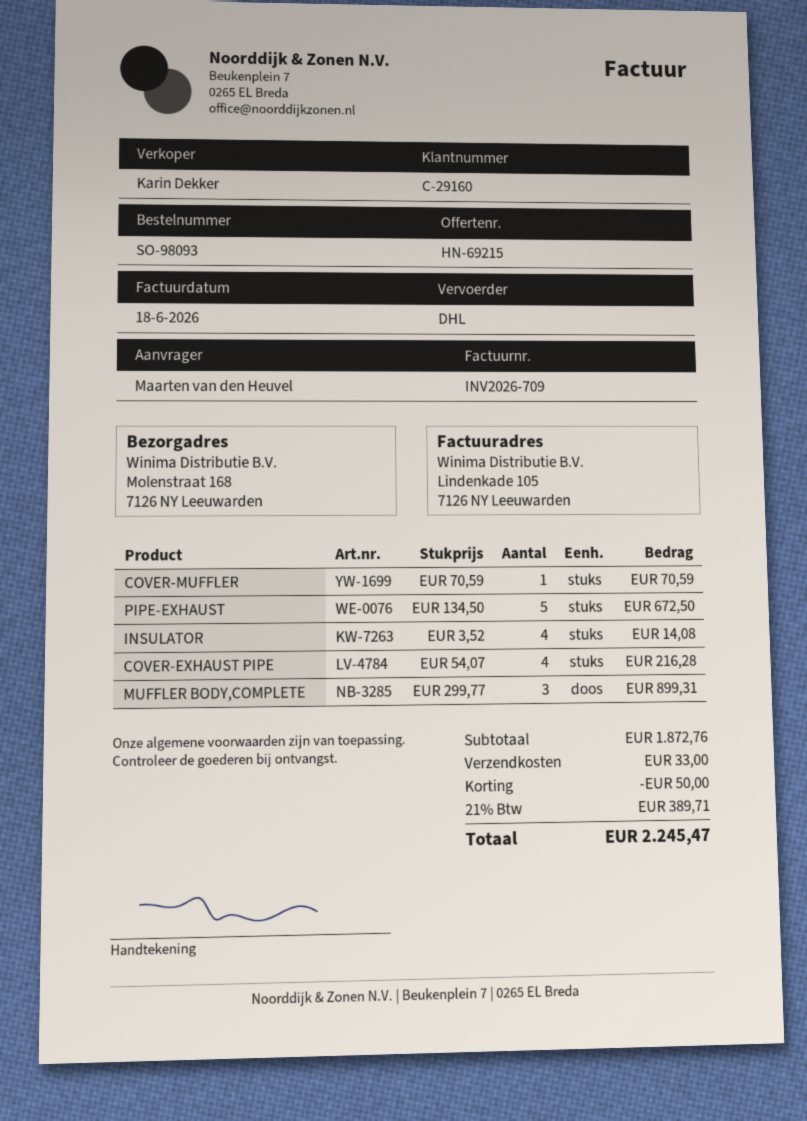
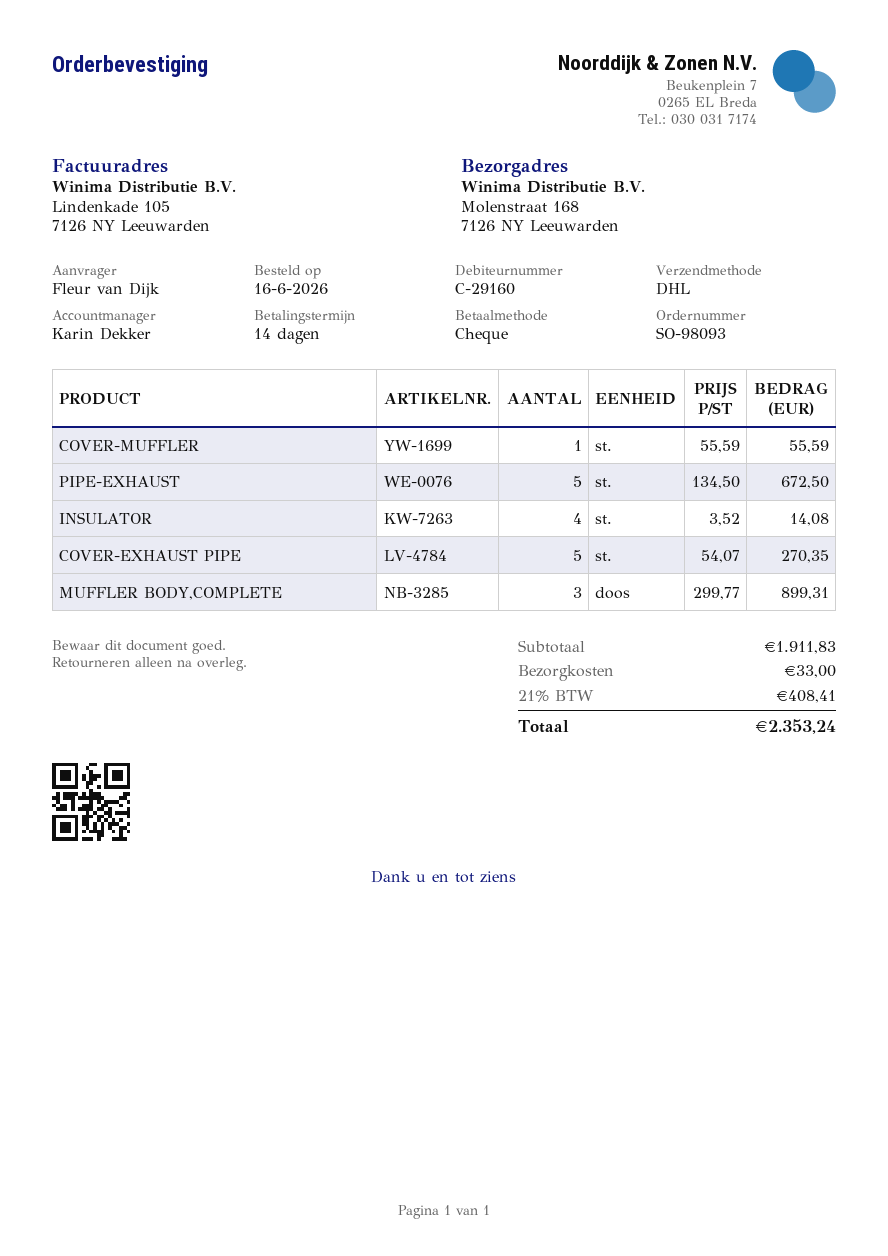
ordered by: Maarten van den Heuvel -> Fleur van Dijk
COVER-MUFFLER: 1 x 70.59 = 70.59 -> 1 x 55.59 = 55.59
COVER-EXHAUST PIPE: 4 x 54.07 = 216.28 -> 5 x 54.07 = 270.35
subtotal: 1872.76 -> 1911.83
discount: 50.00 -> none
tax: 21% = 389.71 -> 21% = 408.41
total: 2245.47 -> 2353.24

